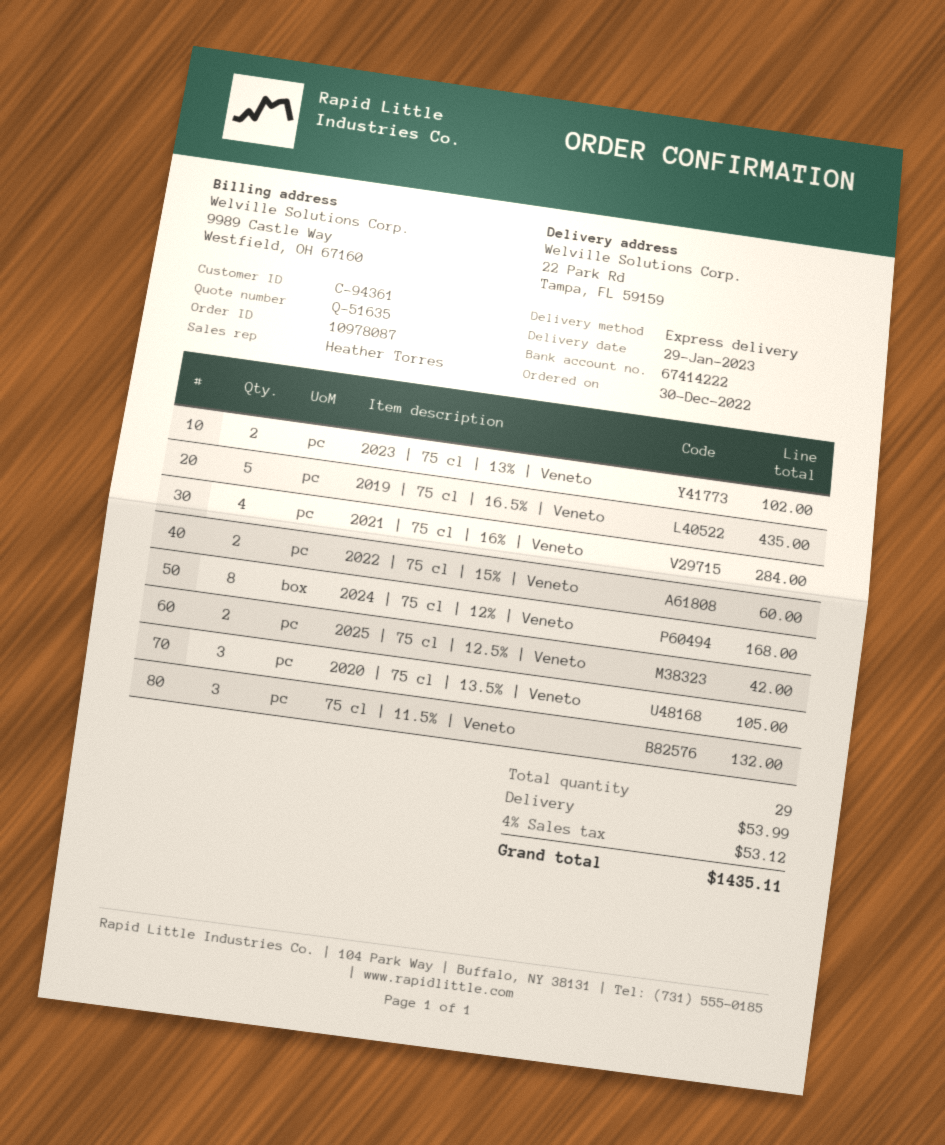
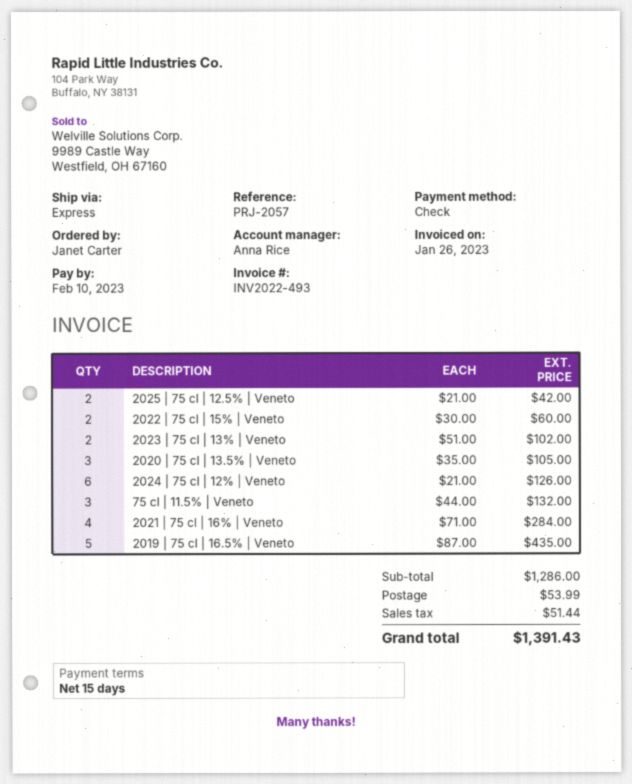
sales rep: Heather Torres -> Anna Rice
2024 | 75 cl | 12% | Veneto: 8 for 168.00 -> 6 for 126.00
tax: 53.12 -> 51.44
total: 1435.11 -> 1391.43

